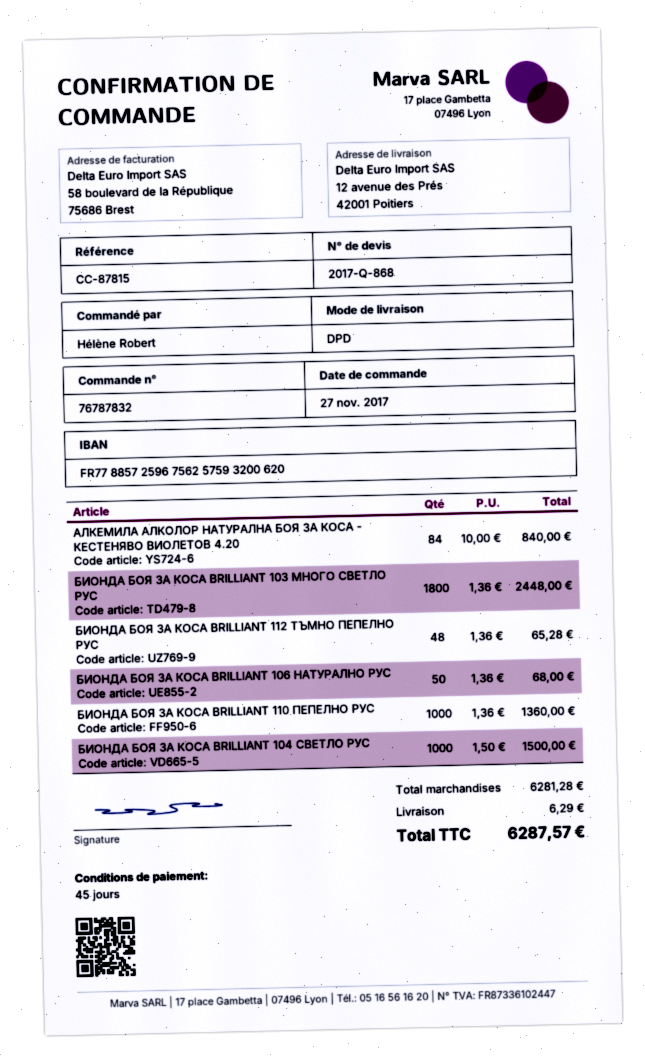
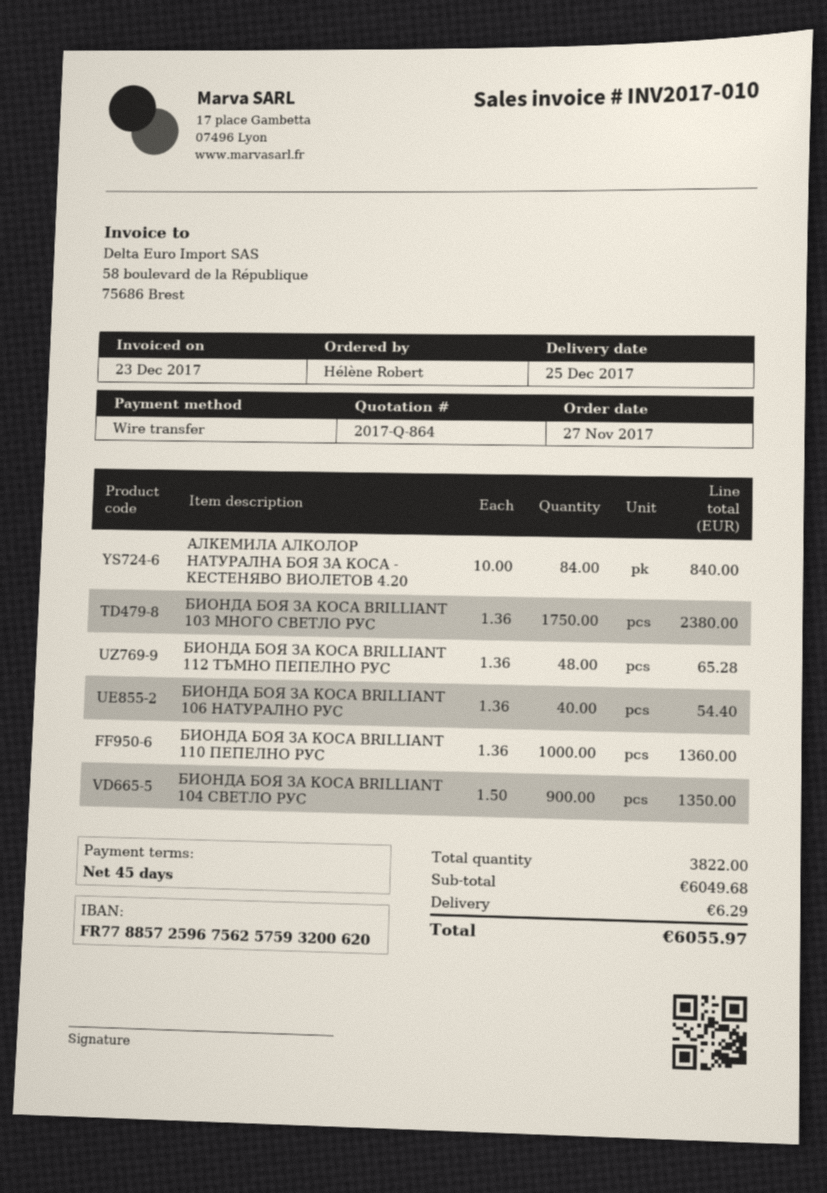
quote number: 2017-Q-868 -> 2017-Q-864
БИОНДА БОЯ ЗА КОСА BRILLIANT 103 МНОГО СВЕТЛО РУС: 1800 x 1.36 = 2448.00 -> 1750 x 1.36 = 2380.00
БИОНДА БОЯ ЗА КОСА BRILLIANT 106 НАТУРАЛНО РУС: 50 x 1.36 = 68.00 -> 40 x 1.36 = 54.40
БИОНДА БОЯ ЗА КОСА BRILLIANT 104 СВЕТЛО РУС: 1000 x 1.50 = 1500.00 -> 900 x 1.50 = 1350.00
subtotal: 6281.28 -> 6049.68
total: 6287.57 -> 6055.97

